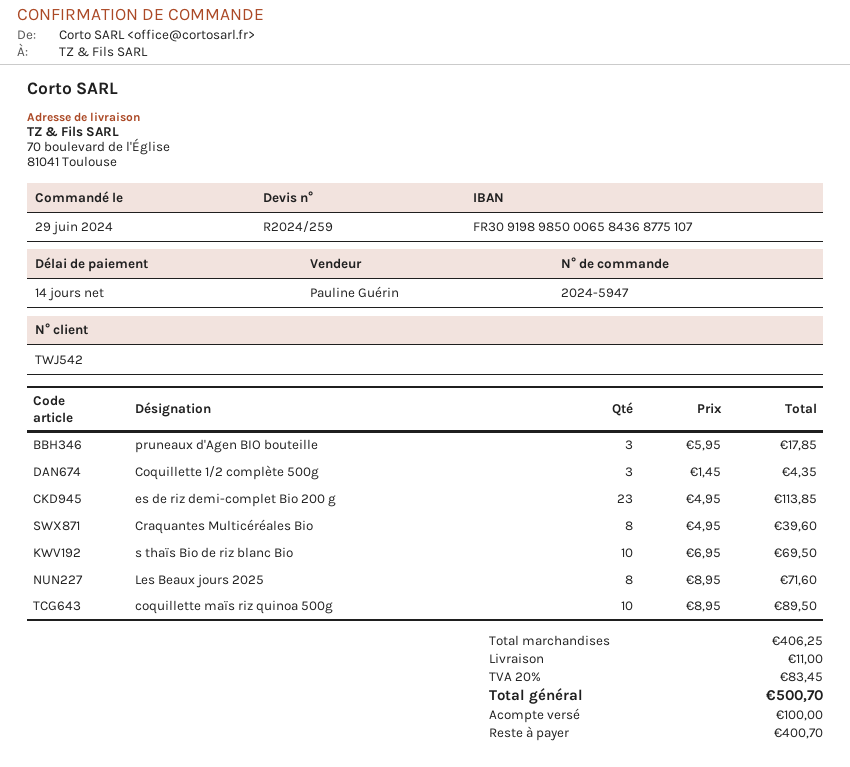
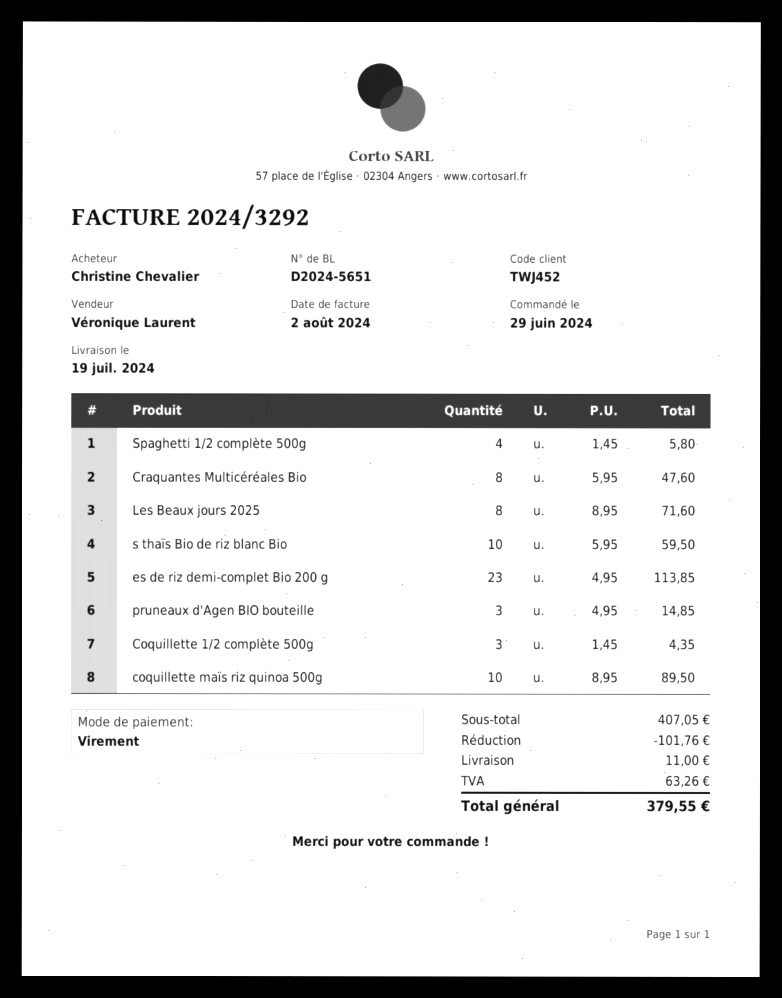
customer number: TWJ542 -> TWJ452
sales rep: Pauline Guérin -> Véronique Laurent
pruneaux d'Agen BIO bouteille: 3 x 5.95 = 17.85 -> 3 x 4.95 = 14.85
Craquantes Multicéréales Bio: 8 x 4.95 = 39.60 -> 8 x 5.95 = 47.60
s thaïs Bio de riz blanc Bio: 10 x 6.95 = 69.50 -> 10 x 5.95 = 59.50
Spaghetti 1/2 complète 500g: none -> 4 x 1.45 = 5.80
subtotal: 406.25 -> 407.05
discount: none -> 101.76
tax: 83.45 -> 63.26
total: 500.70 -> 379.55

